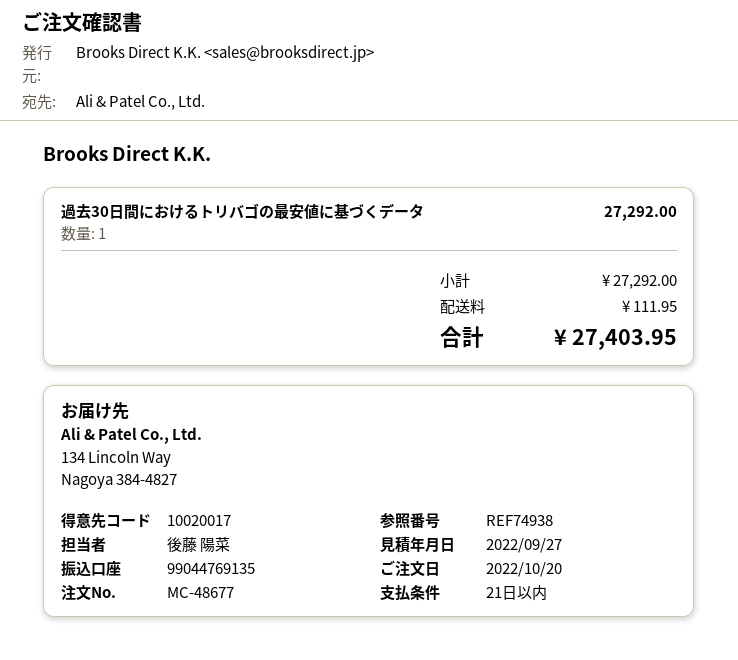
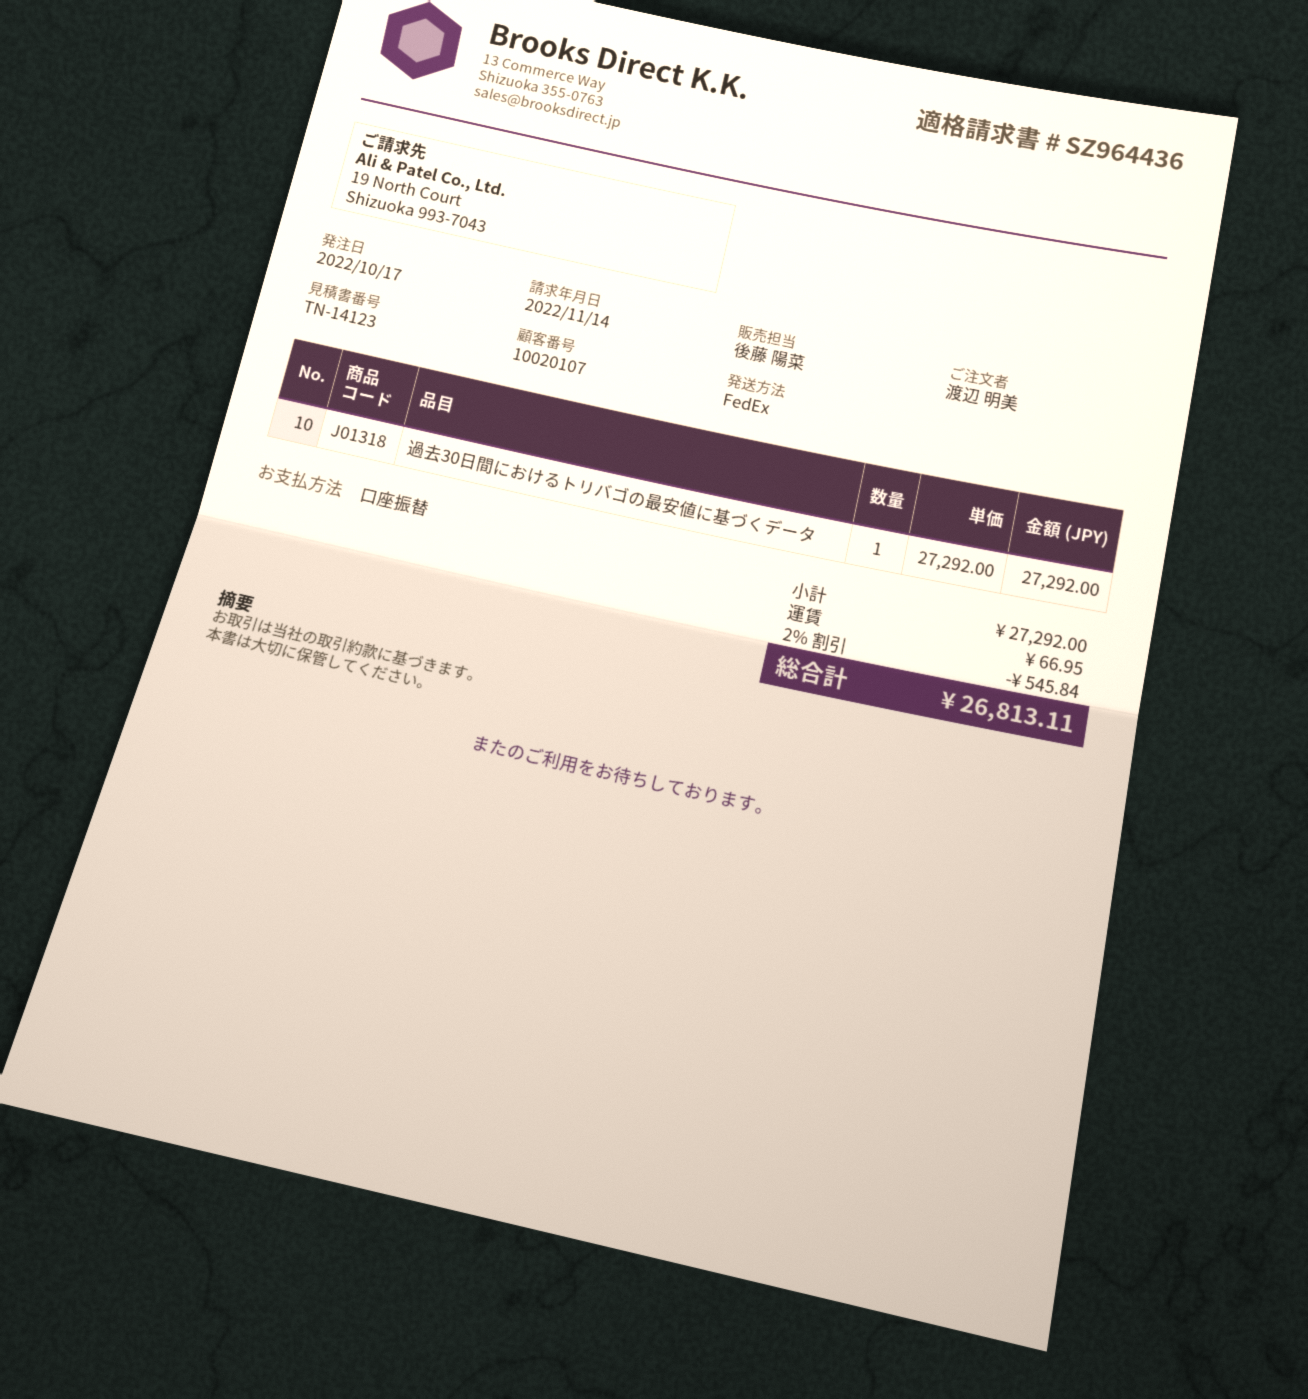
order date: 2022-10-20 -> 2022-10-17
customer number: 10020017 -> 10020107
discount: none -> 2% = 545.84
shipping: 111.95 -> 66.95
total: 27403.95 -> 26813.11

